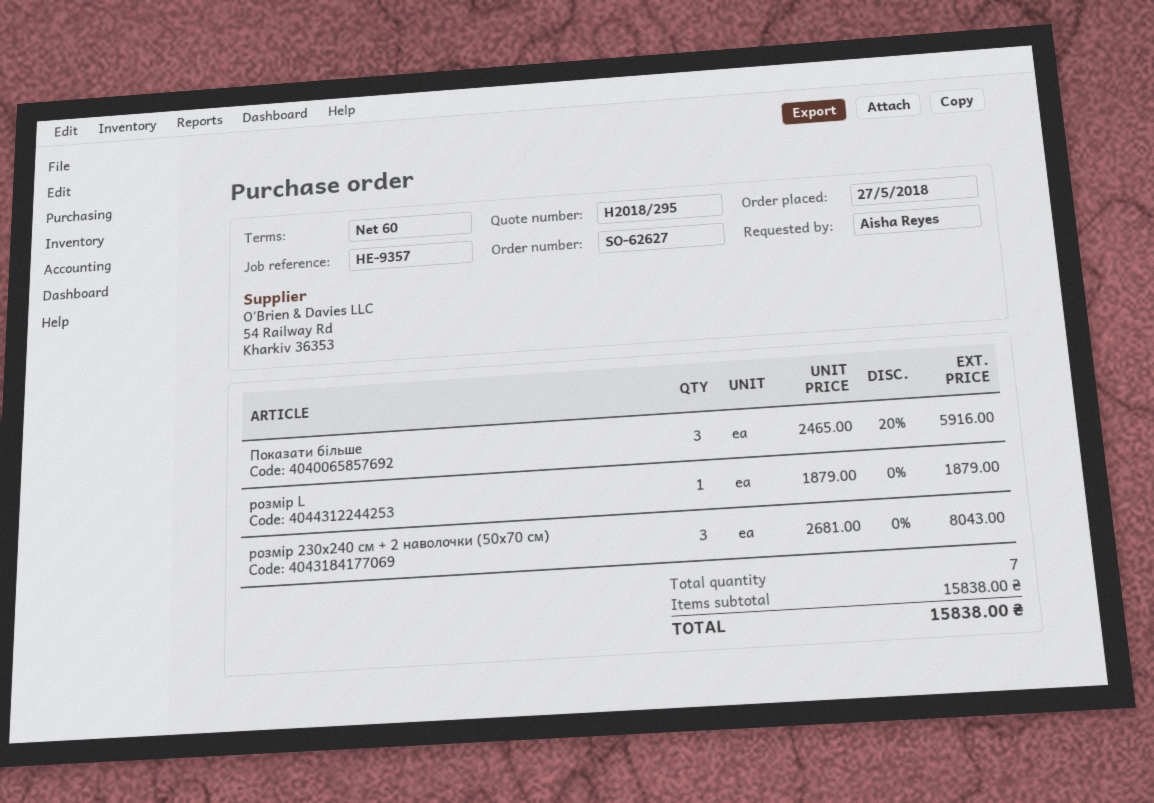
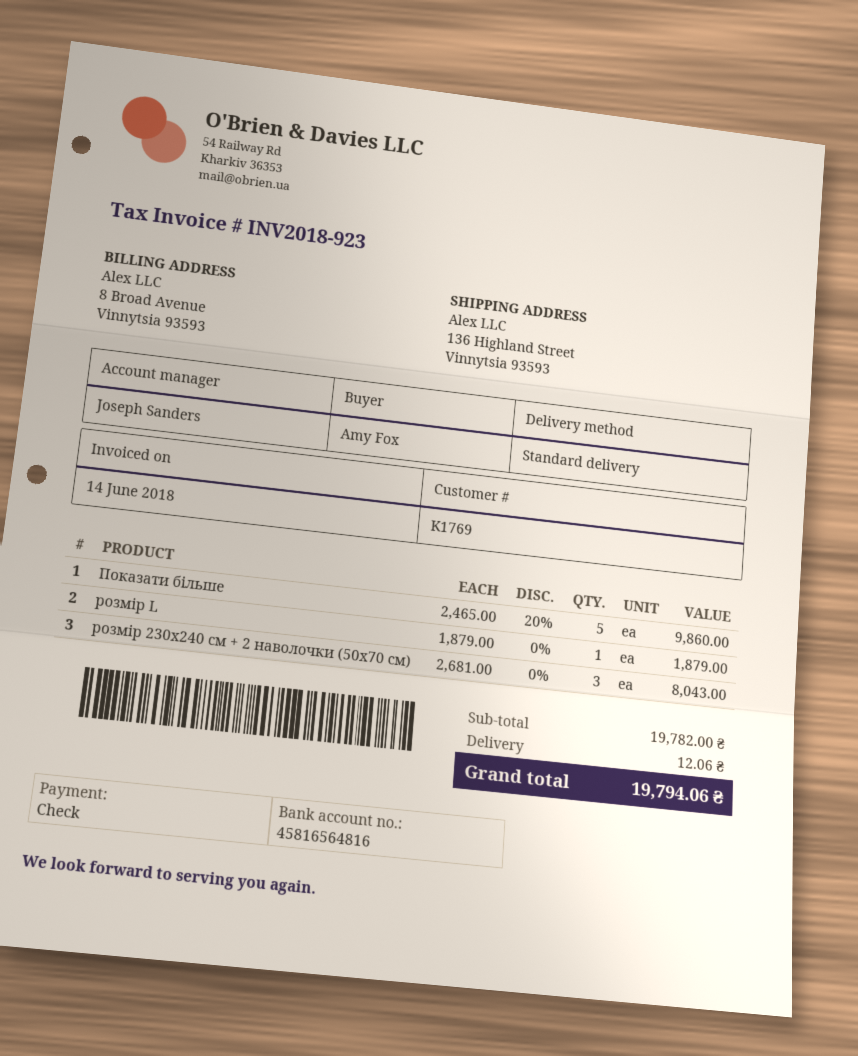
ordered by: Aisha Reyes -> Amy Fox
Показати більше: 3 x 2465.00 - 20% = 5916.00 -> 5 x 2465.00 - 20% = 9860.00
subtotal: 15838.00 -> 19782.00
shipping: none -> 12.06
total: 15838.00 -> 19794.06

